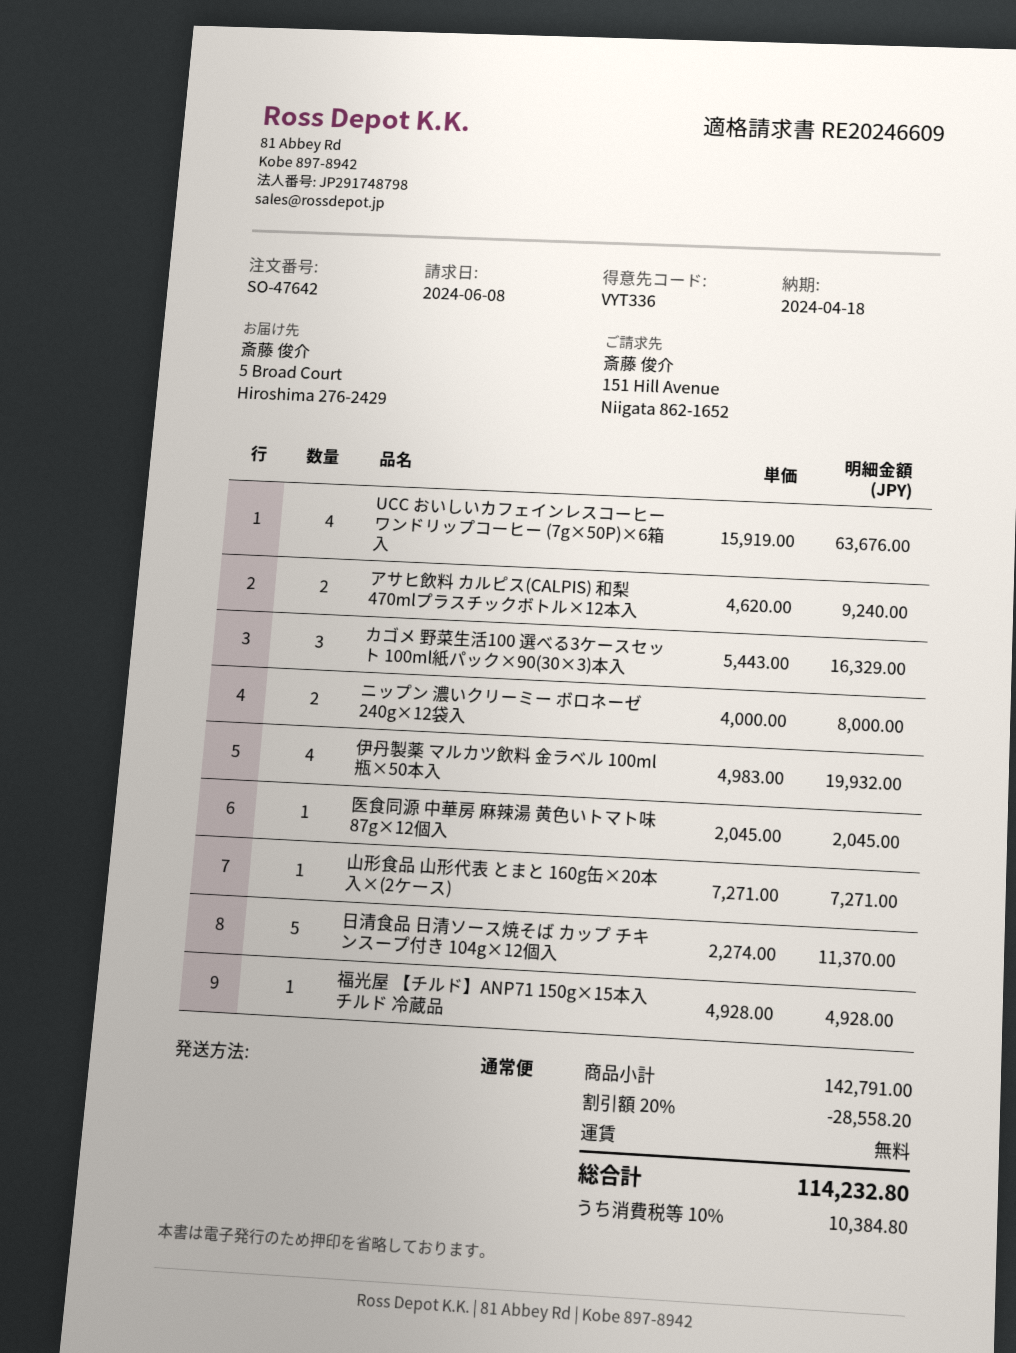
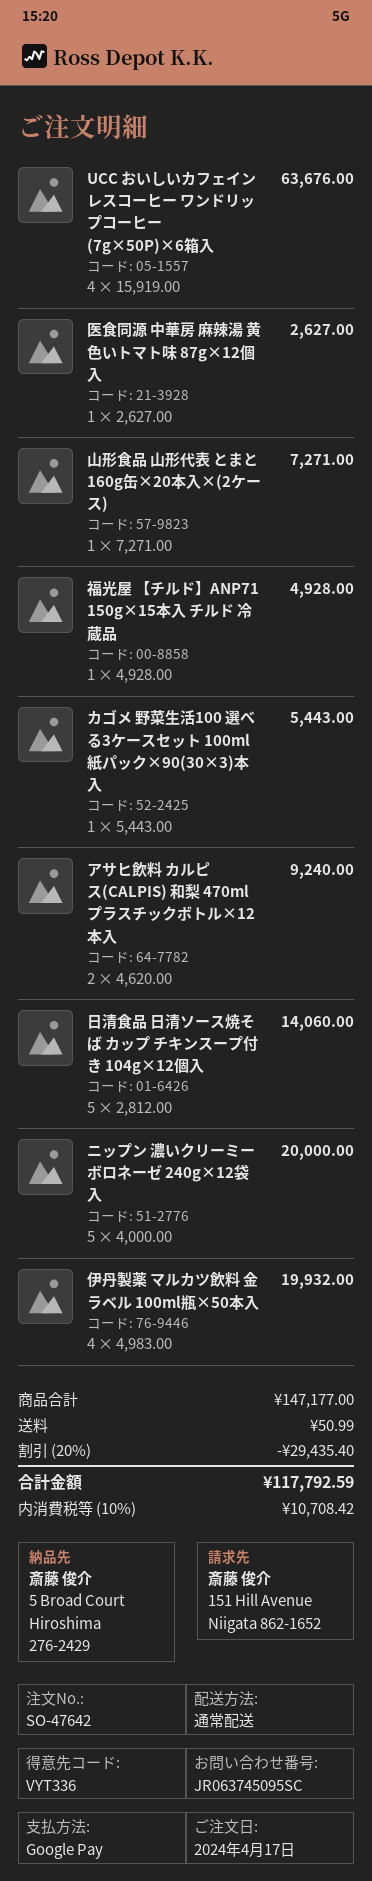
カゴメ 野菜生活100 選べる3ケースセット 100ml紙パック×90(30×3)本入: 3 x 5443.00 = 16329.00 -> 1 x 5443.00 = 5443.00
ニップン 濃いクリーミー ボロネーゼ 240g×12袋入: 2 x 4000.00 = 8000.00 -> 5 x 4000.00 = 20000.00
医食同源 中華房 麻辣湯 黄色いトマト味 87g×12個入: 1 x 2045.00 = 2045.00 -> 1 x 2627.00 = 2627.00
日清食品 日清ソース焼そば カップ チキンスープ付き 104g×12個入: 5 x 2274.00 = 11370.00 -> 5 x 2812.00 = 14060.00
subtotal: 142791.00 -> 147177.00
discount: 20% = 28558.20 -> 20% = 29435.40
shipping: 0.00 -> 50.99
tax: 10% = 10384.80 -> 10% = 10708.42
total: 114232.80 -> 117792.59

